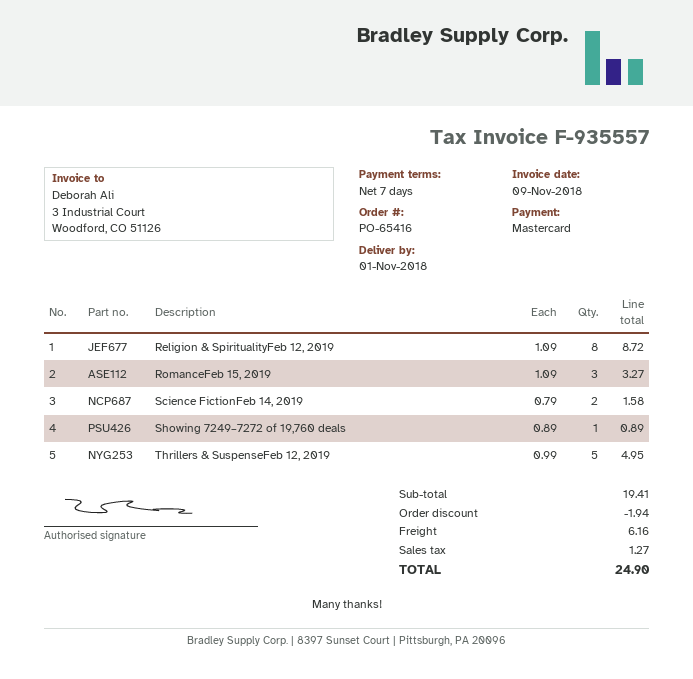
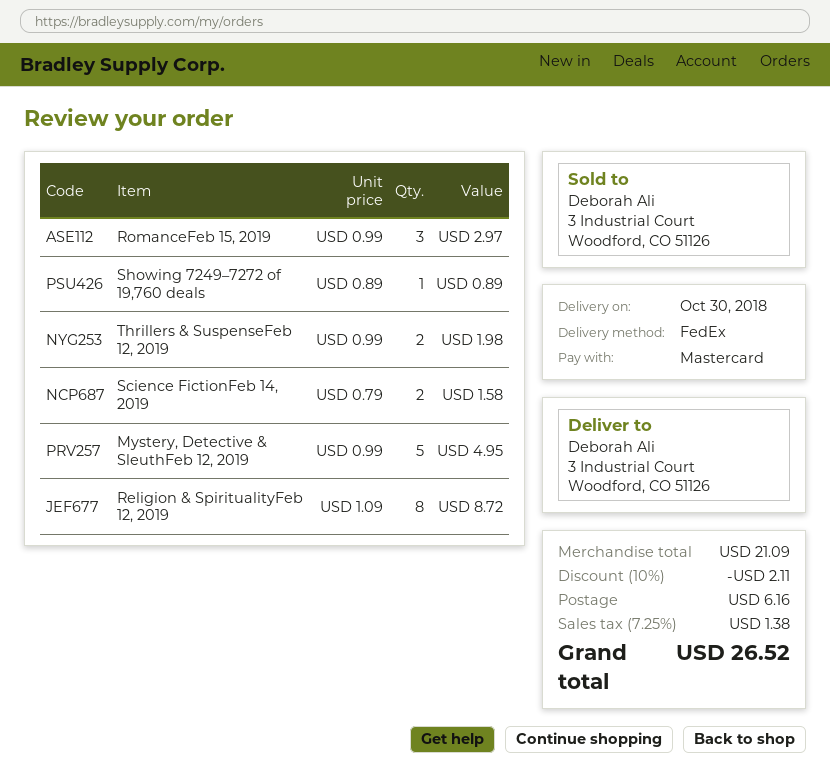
delivery date: 2018-11-01 -> 2018-10-30
RomanceFeb 15, 2019: 3 x 1.09 = 3.27 -> 3 x 0.99 = 2.97
Thrillers & SuspenseFeb 12, 2019: 5 x 0.99 = 4.95 -> 2 x 0.99 = 1.98
Mystery, Detective & SleuthFeb 12, 2019: none -> 5 x 0.99 = 4.95
subtotal: 19.41 -> 21.09
discount: 1.94 -> 2.11
tax: 1.27 -> 1.38
total: 24.90 -> 26.52

